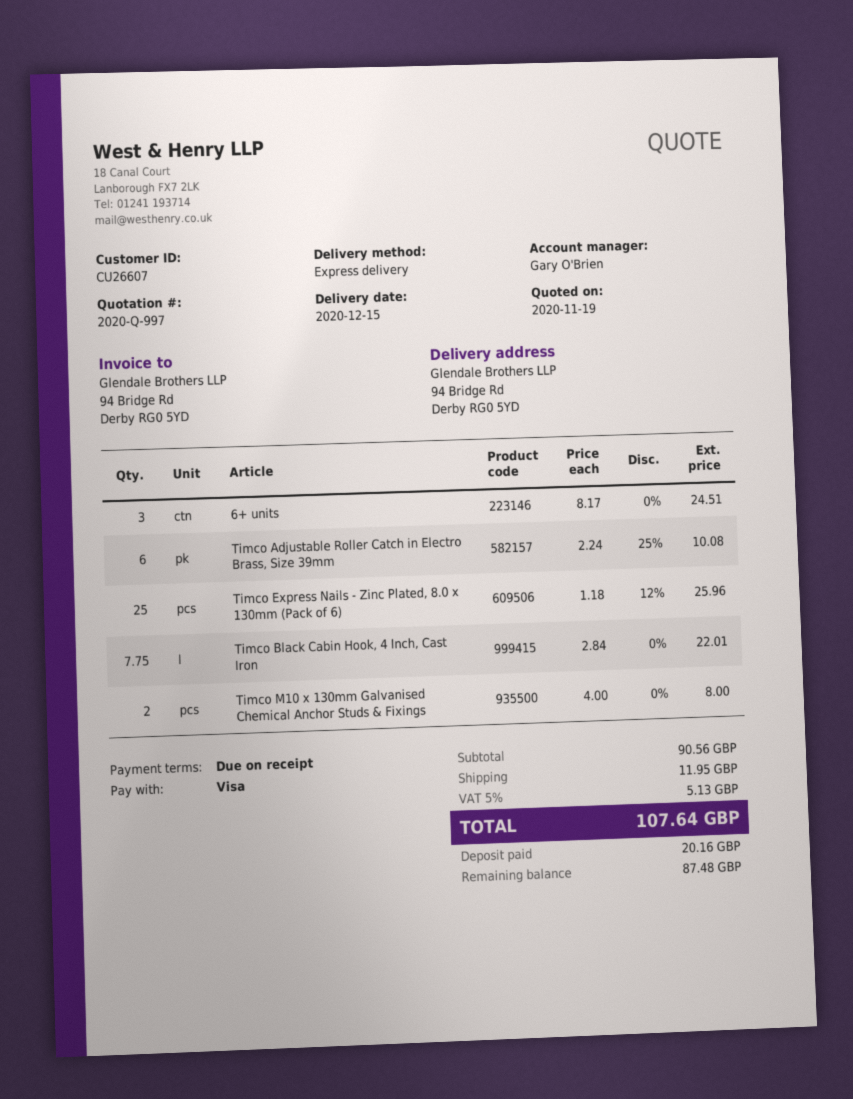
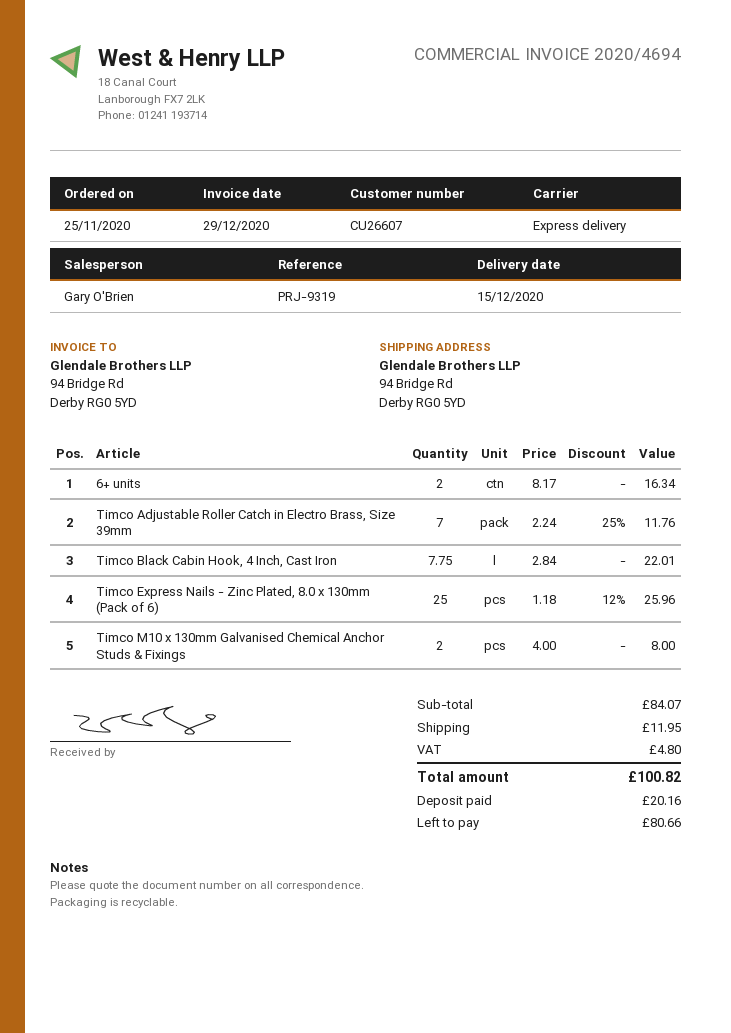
6+ units: 3 x 8.17 = 24.51 -> 2 x 8.17 = 16.34
Timco Adjustable Roller Catch in Electro Brass, Size 39mm: 6 x 2.24 - 25% = 10.08 -> 7 x 2.24 - 25% = 11.76
subtotal: 90.56 -> 84.07
tax: 5.13 -> 4.80
total: 107.64 -> 100.82
balance: 87.48 -> 80.66

